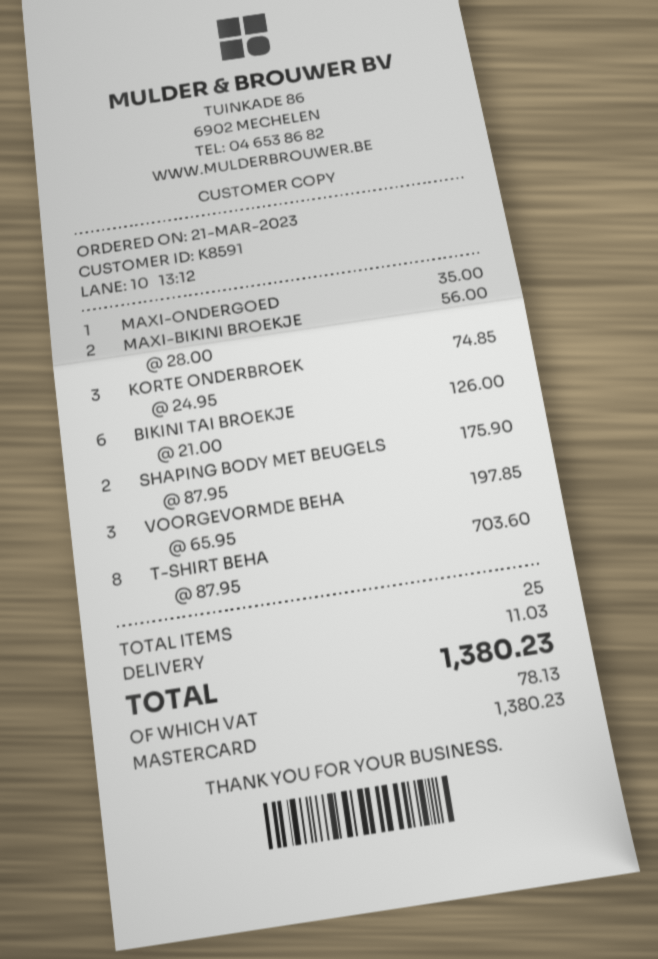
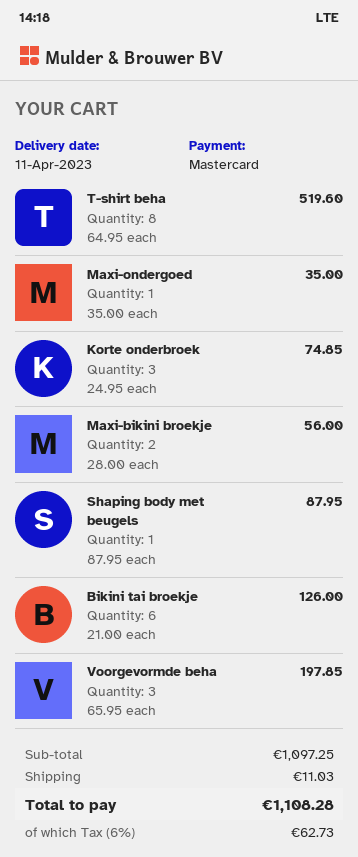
SHAPING BODY MET BEUGELS: 2 x 87.95 = 175.90 -> 1 x 87.95 = 87.95
T-SHIRT BEHA: 8 x 87.95 = 703.60 -> 8 x 64.95 = 519.60
tax: 78.13 -> 62.73
total: 1380.23 -> 1108.28

